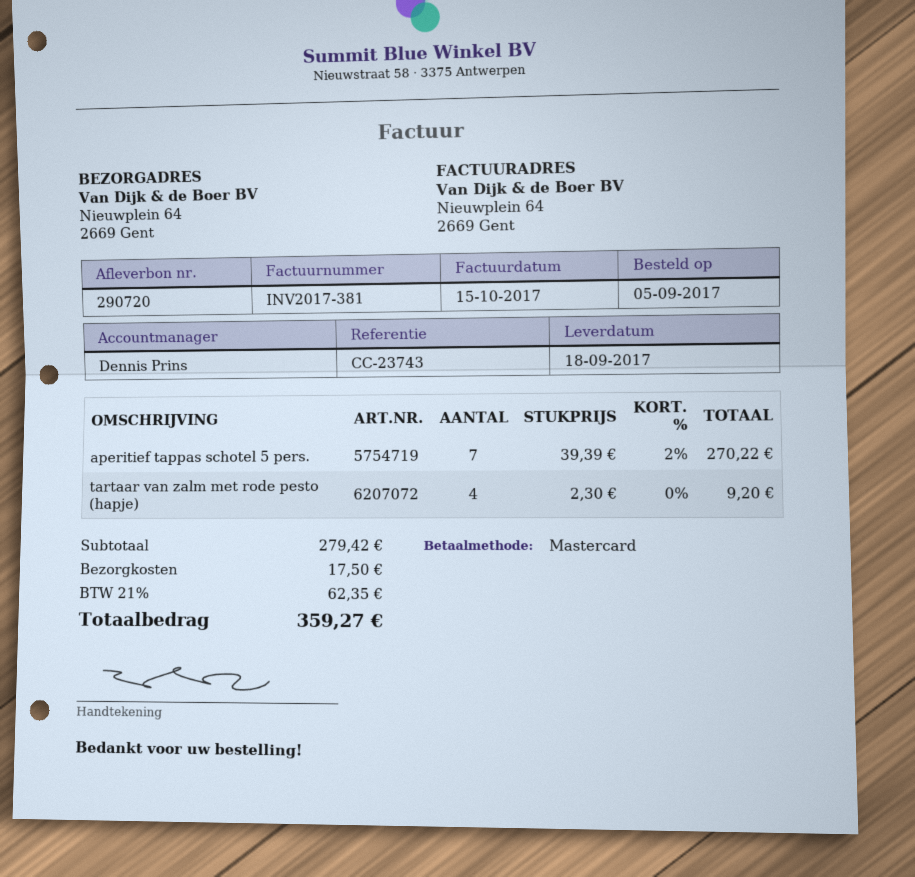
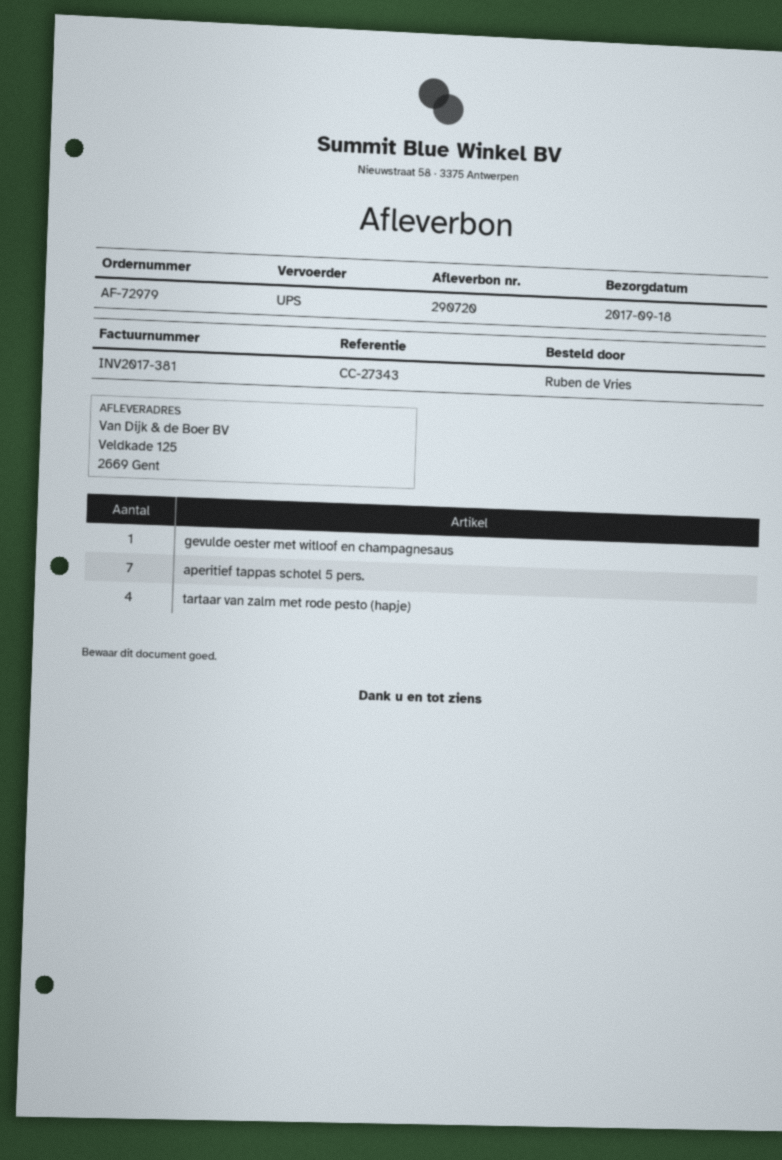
reference: CC-23743 -> CC-27343
ship to: Nieuwplein 64, 2669 Gent -> Veldkade 125, 2669 Gent
gevulde oester met witloof en champagnesaus: none -> 1

